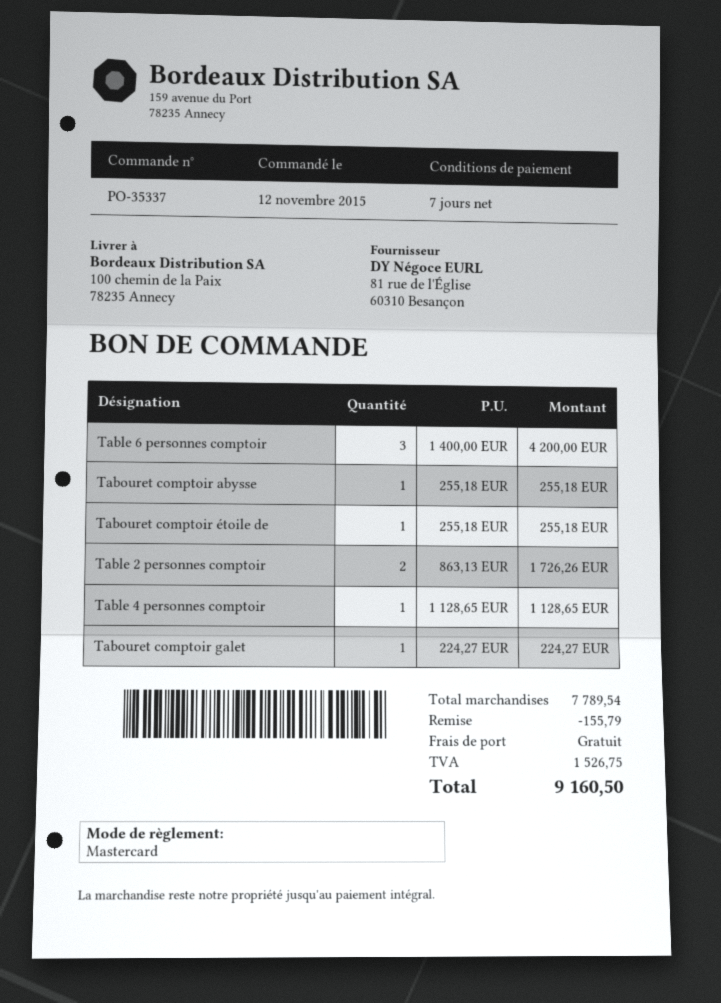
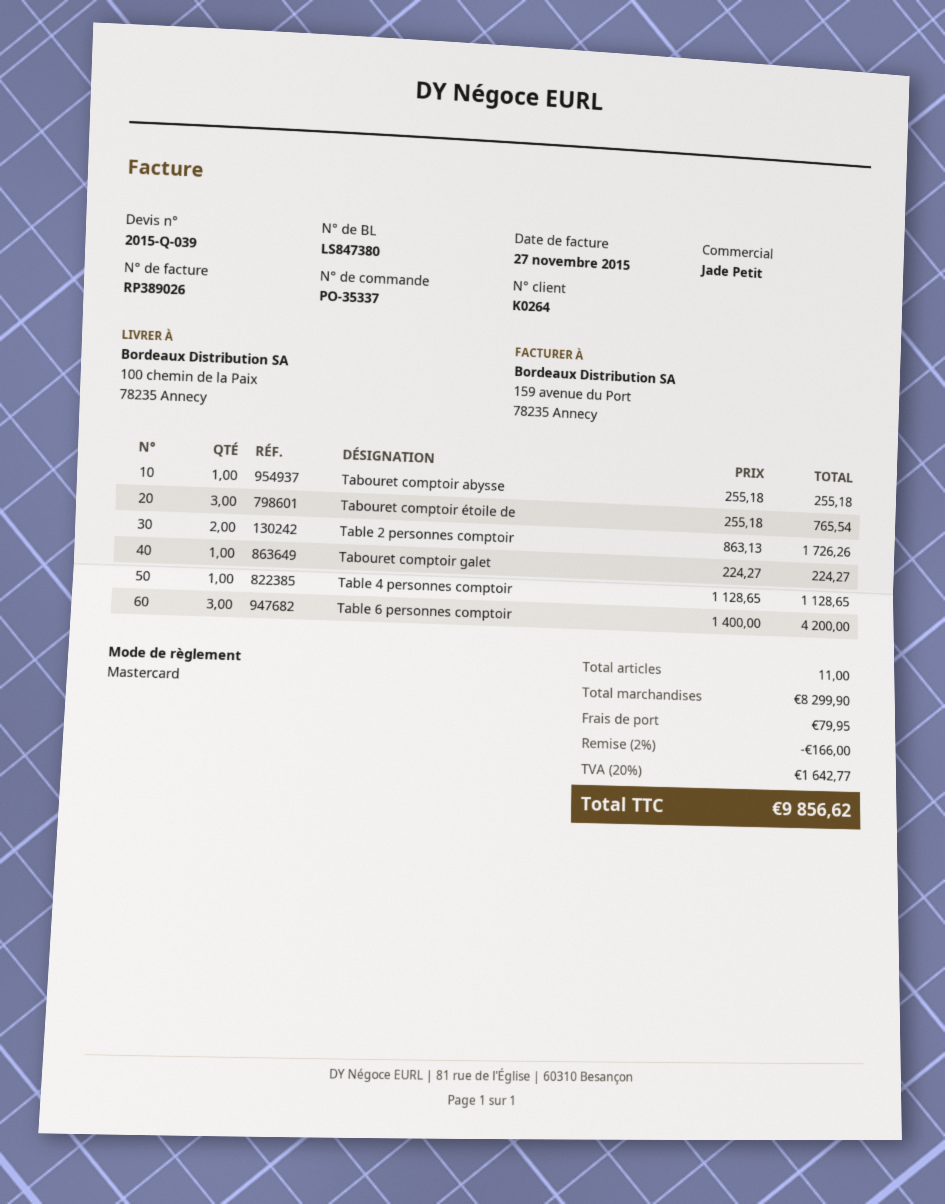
Tabouret comptoir étoile de: 1 x 255.18 = 255.18 -> 3 x 255.18 = 765.54
subtotal: 7789.54 -> 8299.90
discount: 155.79 -> 166.00
shipping: 0.00 -> 79.95
tax: 1526.75 -> 1642.77
total: 9160.50 -> 9856.62

